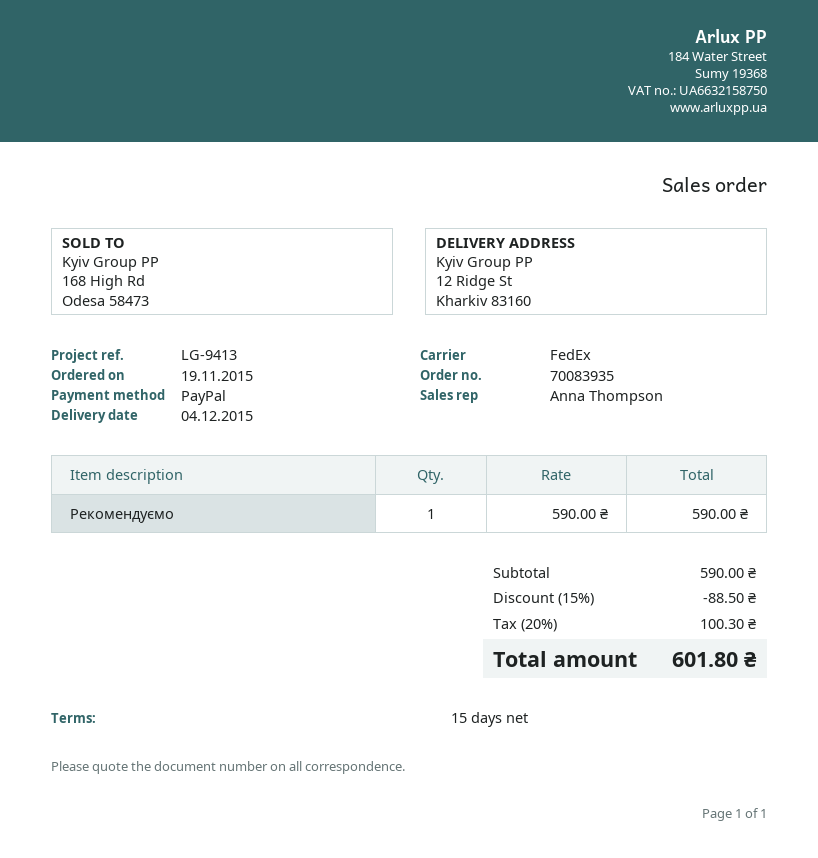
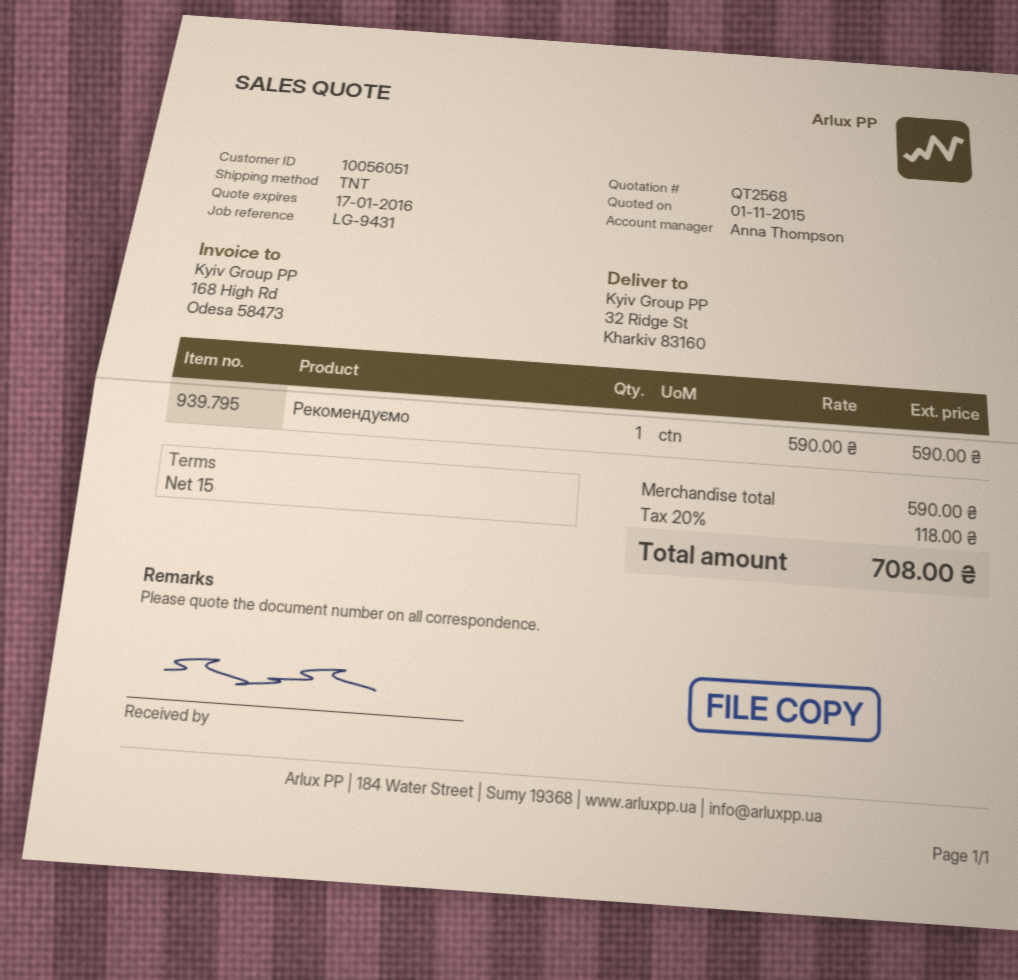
reference: LG-9413 -> LG-9431
shipping method: FedEx -> TNT
ship to: 12 Ridge St, Kharkiv 83160 -> 32 Ridge St, Kharkiv 83160
discount: 15% = 88.50 -> none
tax: 20% = 100.30 -> 20% = 118.00
total: 601.80 -> 708.00

